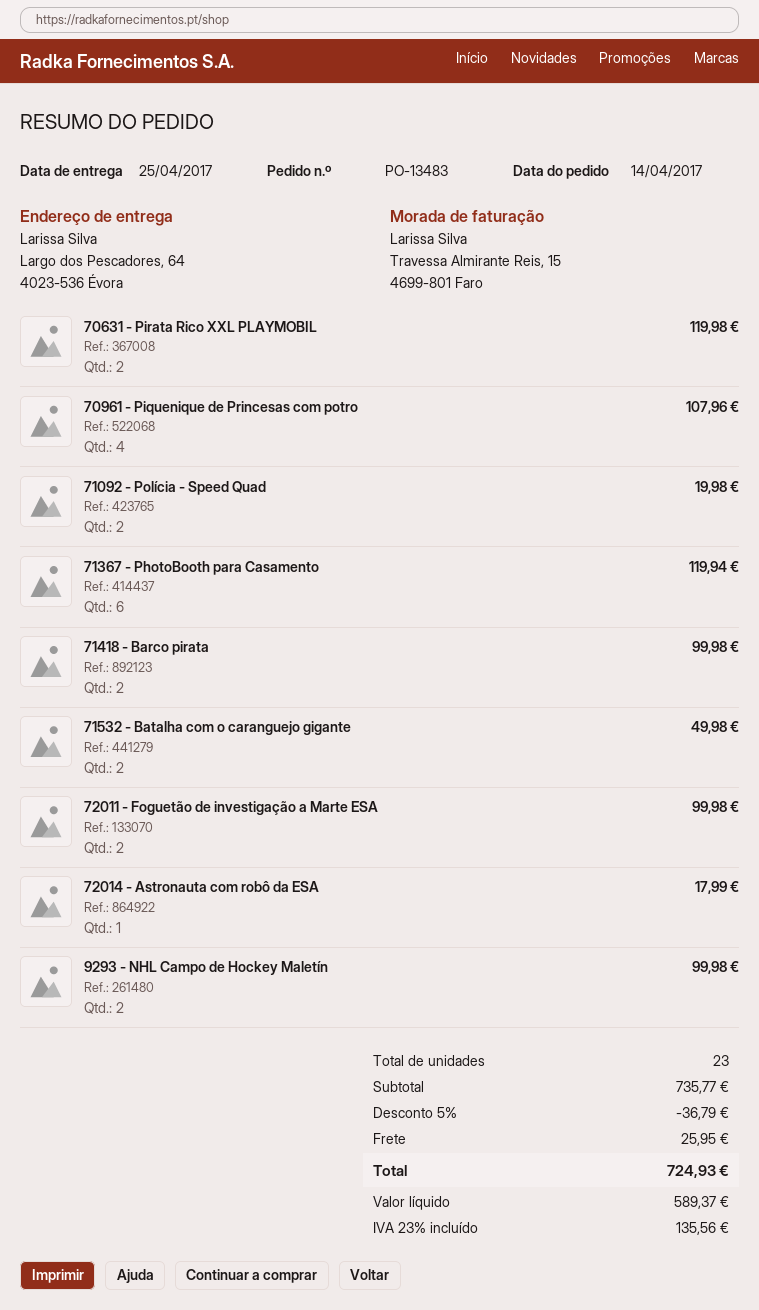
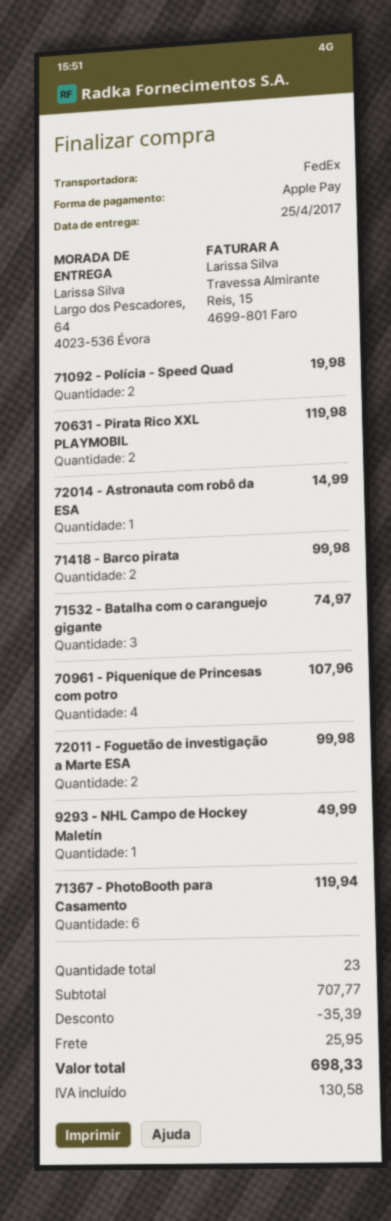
71532 - Batalha com o caranguejo gigante: 2 for 49.98 -> 3 for 74.97
72014 - Astronauta com robô da ESA: 1 for 17.99 -> 1 for 14.99
9293 - NHL Campo de Hockey Maletín: 2 for 99.98 -> 1 for 49.99
subtotal: 735.77 -> 707.77
discount: 36.79 -> 35.39
tax: 135.56 -> 130.58
total: 724.93 -> 698.33

